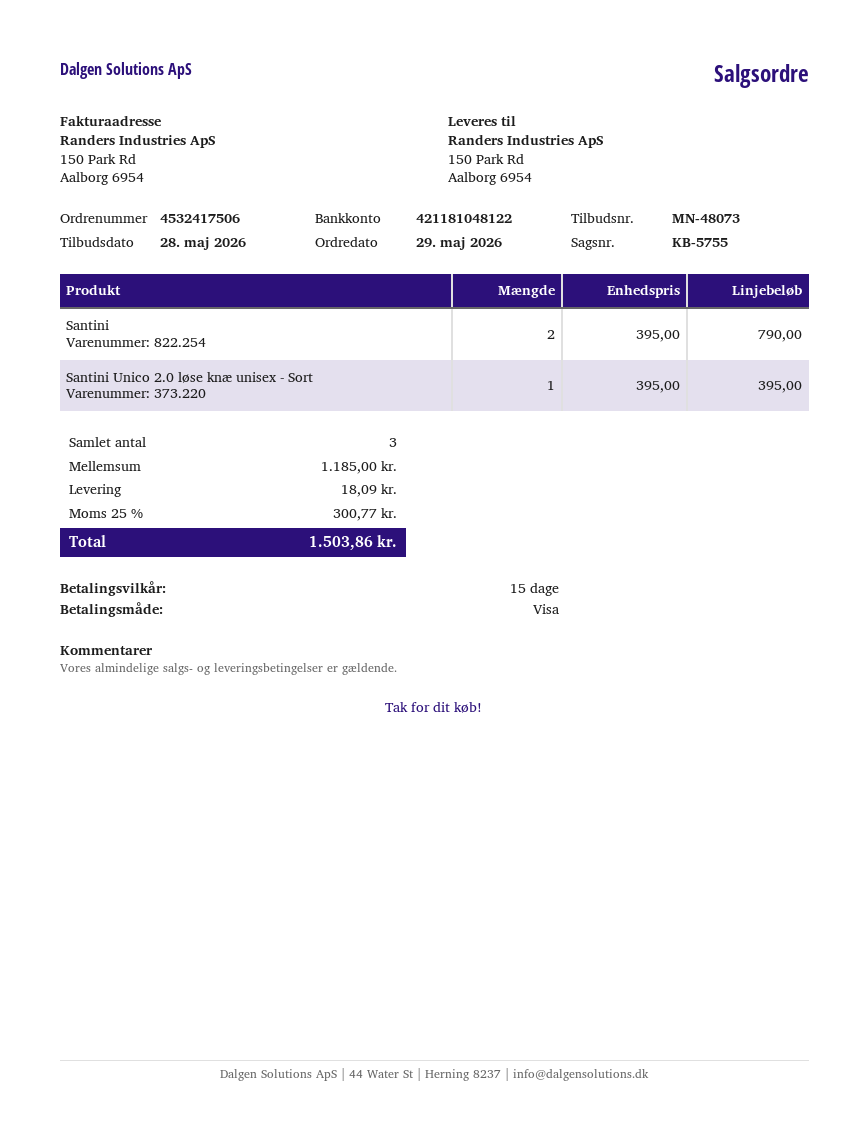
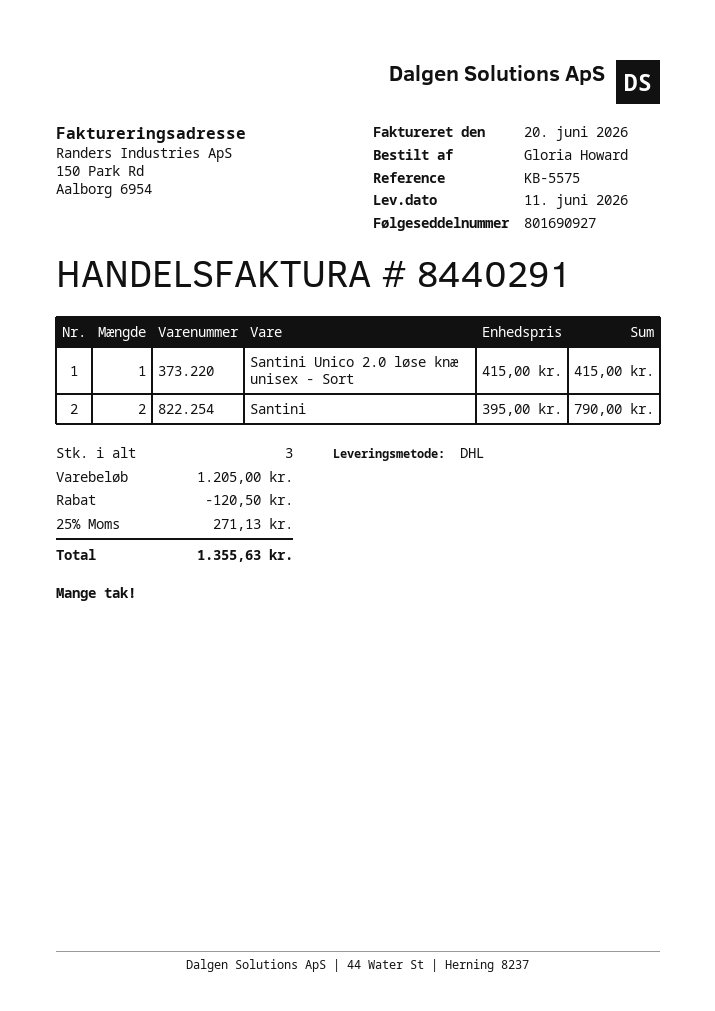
reference: KB-5755 -> KB-5575
Santini Unico 2.0 løse knæ unisex - Sort: 1 x 395.00 = 395.00 -> 1 x 415.00 = 415.00
subtotal: 1185.00 -> 1205.00
discount: none -> 120.50
shipping: 18.09 -> none
tax: 25% = 300.77 -> 25% = 271.13
total: 1503.86 -> 1355.63

